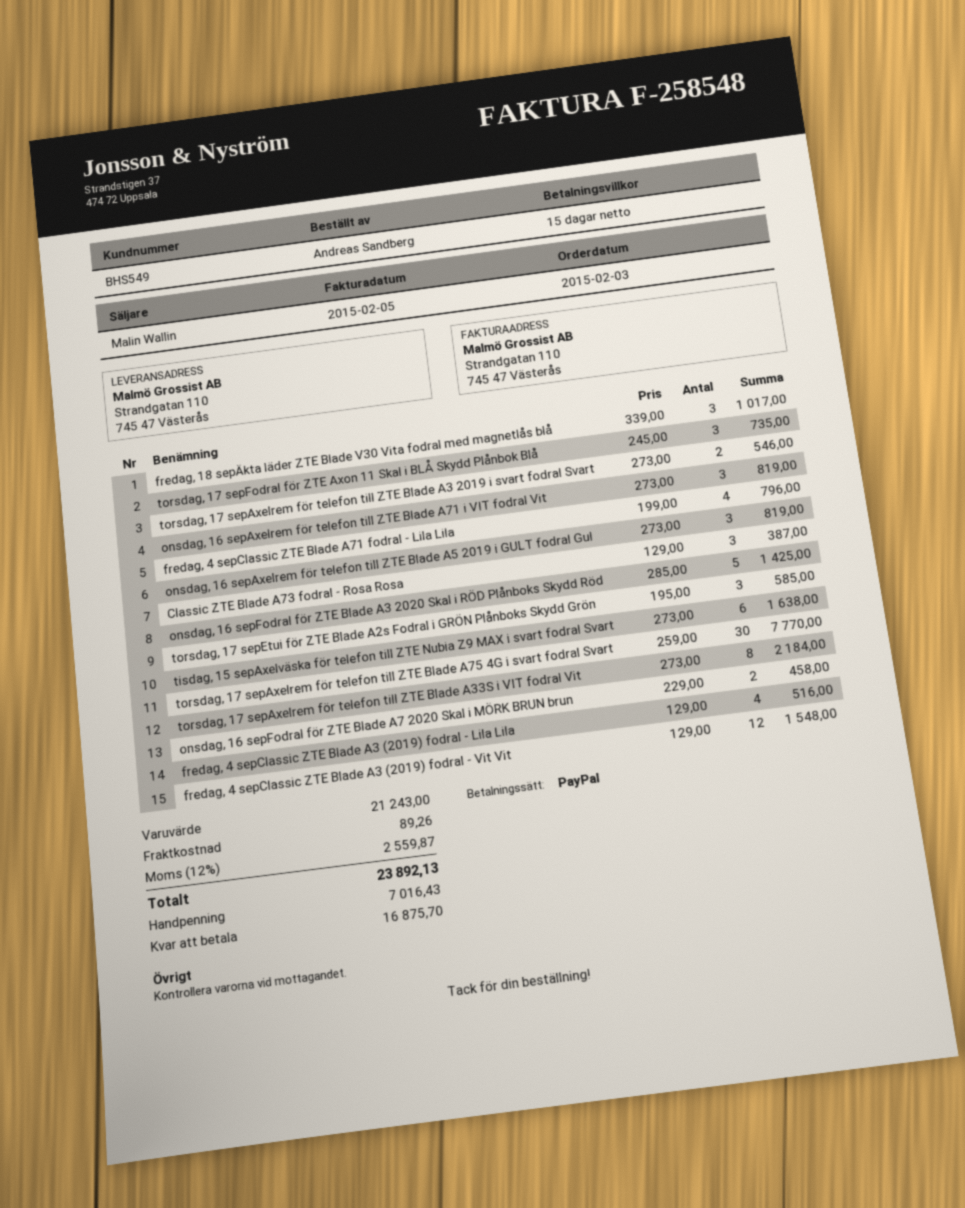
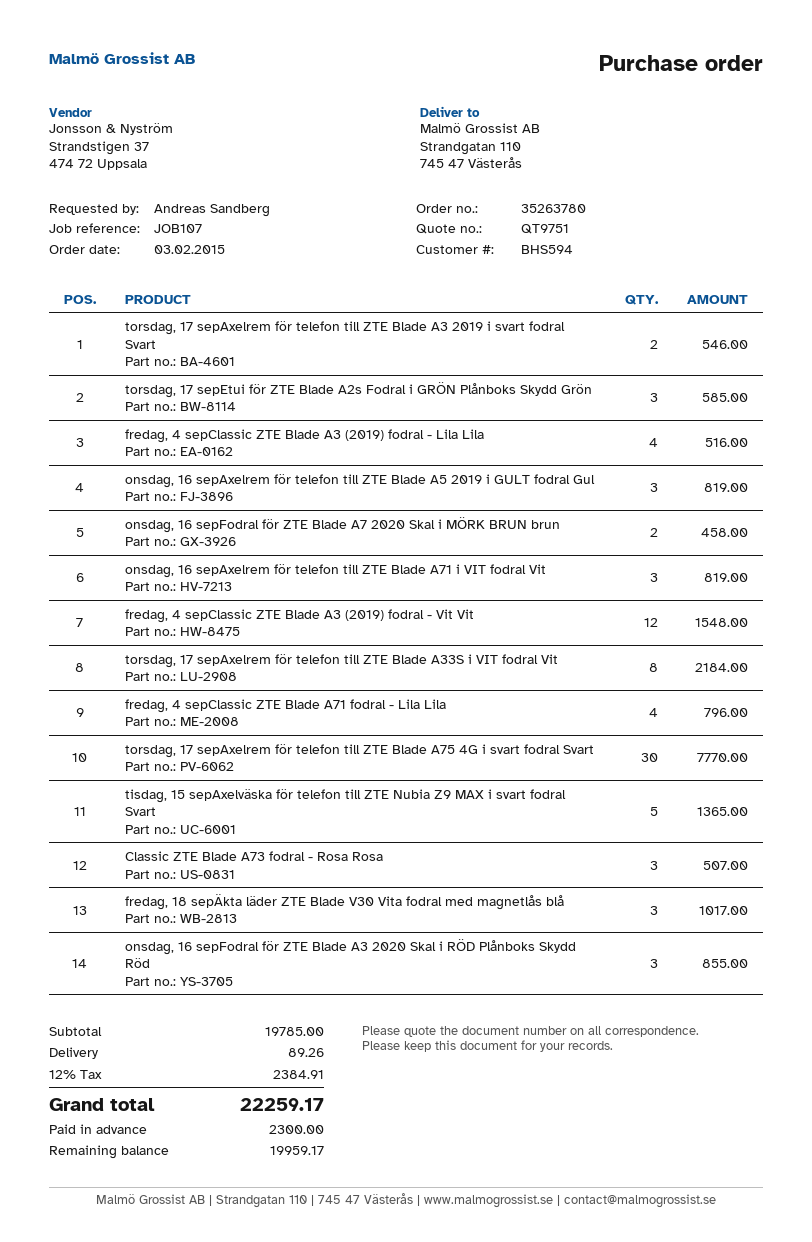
customer number: BHS549 -> BHS594
torsdag, 17 sepFodral för ZTE Axon 11 Skal i BLÅ Skydd Plånbok Blå: 3 for 735.00 -> none
Classic ZTE Blade A73 fodral - Rosa Rosa: 3 for 387.00 -> 3 for 507.00
onsdag, 16 sepFodral för ZTE Blade A3 2020 Skal i RÖD Plånboks Skydd Röd: 5 for 1425.00 -> 3 for 855.00
tisdag, 15 sepAxelväska för telefon till ZTE Nubia Z9 MAX i svart fodral Svart: 6 for 1638.00 -> 5 for 1365.00
subtotal: 21243.00 -> 19785.00
tax: 12% = 2559.87 -> 12% = 2384.91
total: 23892.13 -> 22259.17
deposit: 7016.43 -> 2300.00
balance: 16875.70 -> 19959.17

